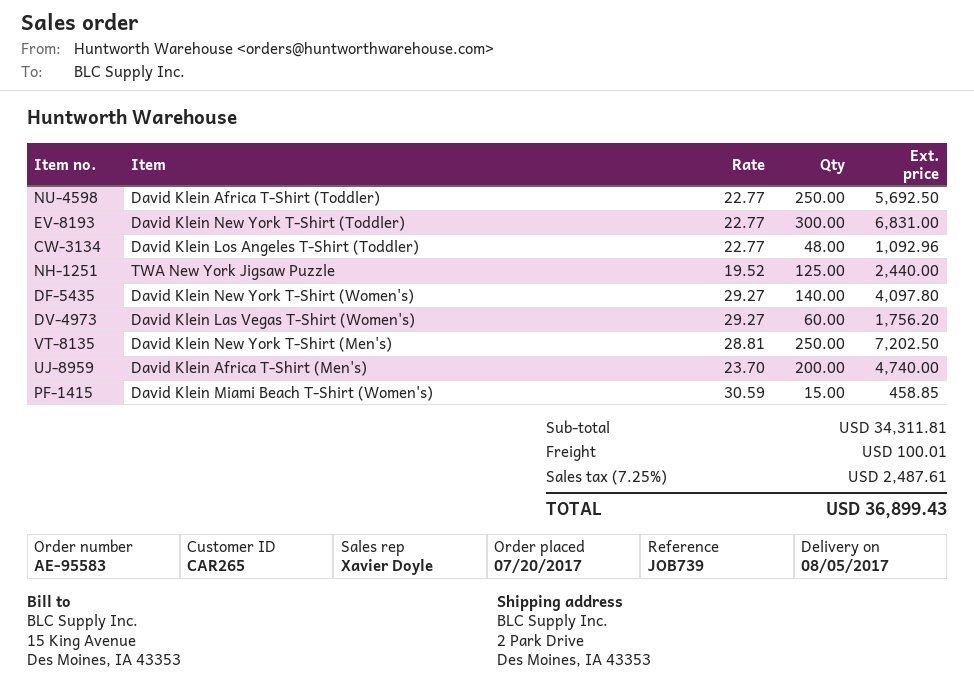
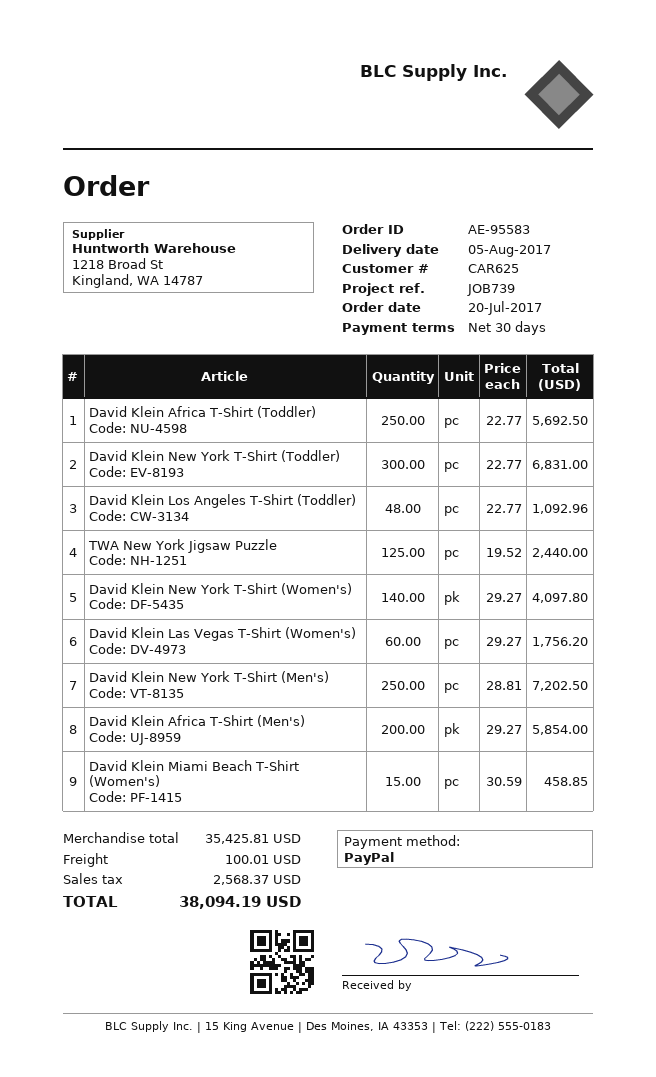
customer number: CAR265 -> CAR625
David Klein Africa T-Shirt (Men's): 200 x 23.70 = 4740.00 -> 200 x 29.27 = 5854.00
subtotal: 34311.81 -> 35425.81
tax: 2487.61 -> 2568.37
total: 36899.43 -> 38094.19

